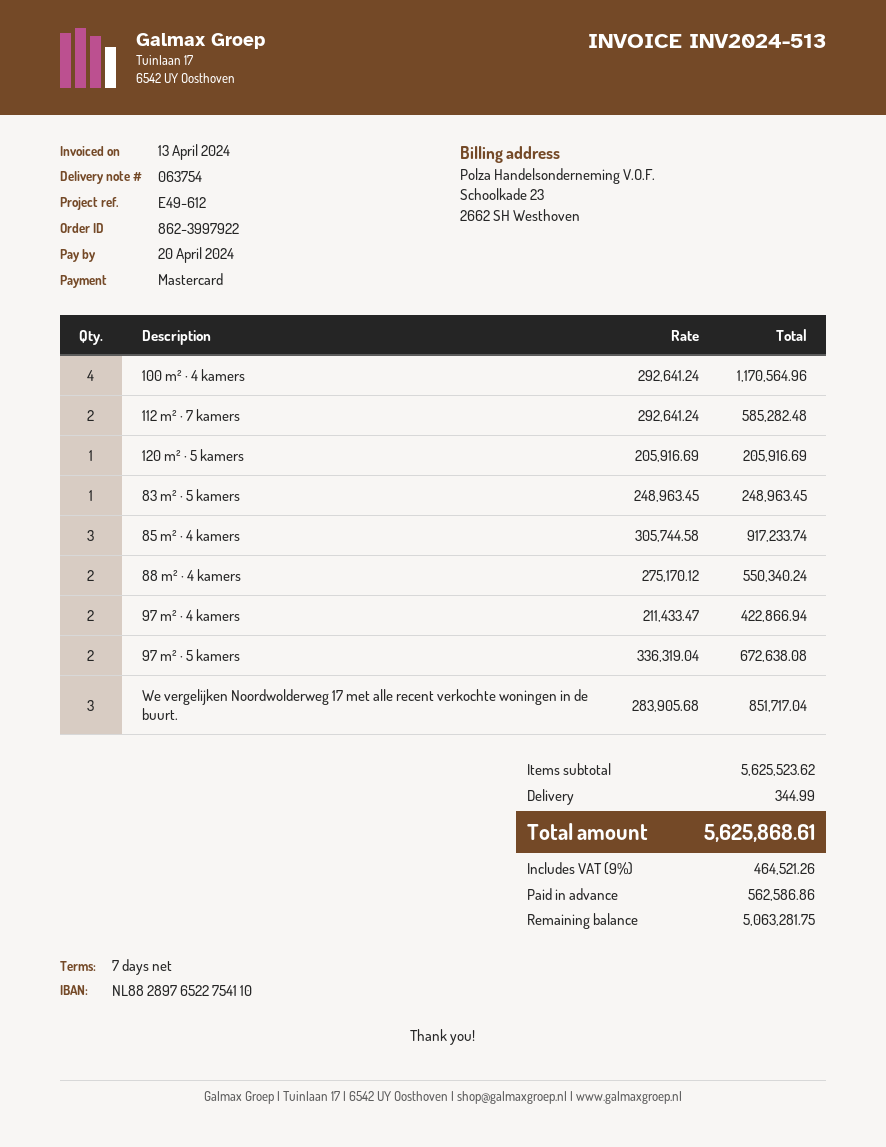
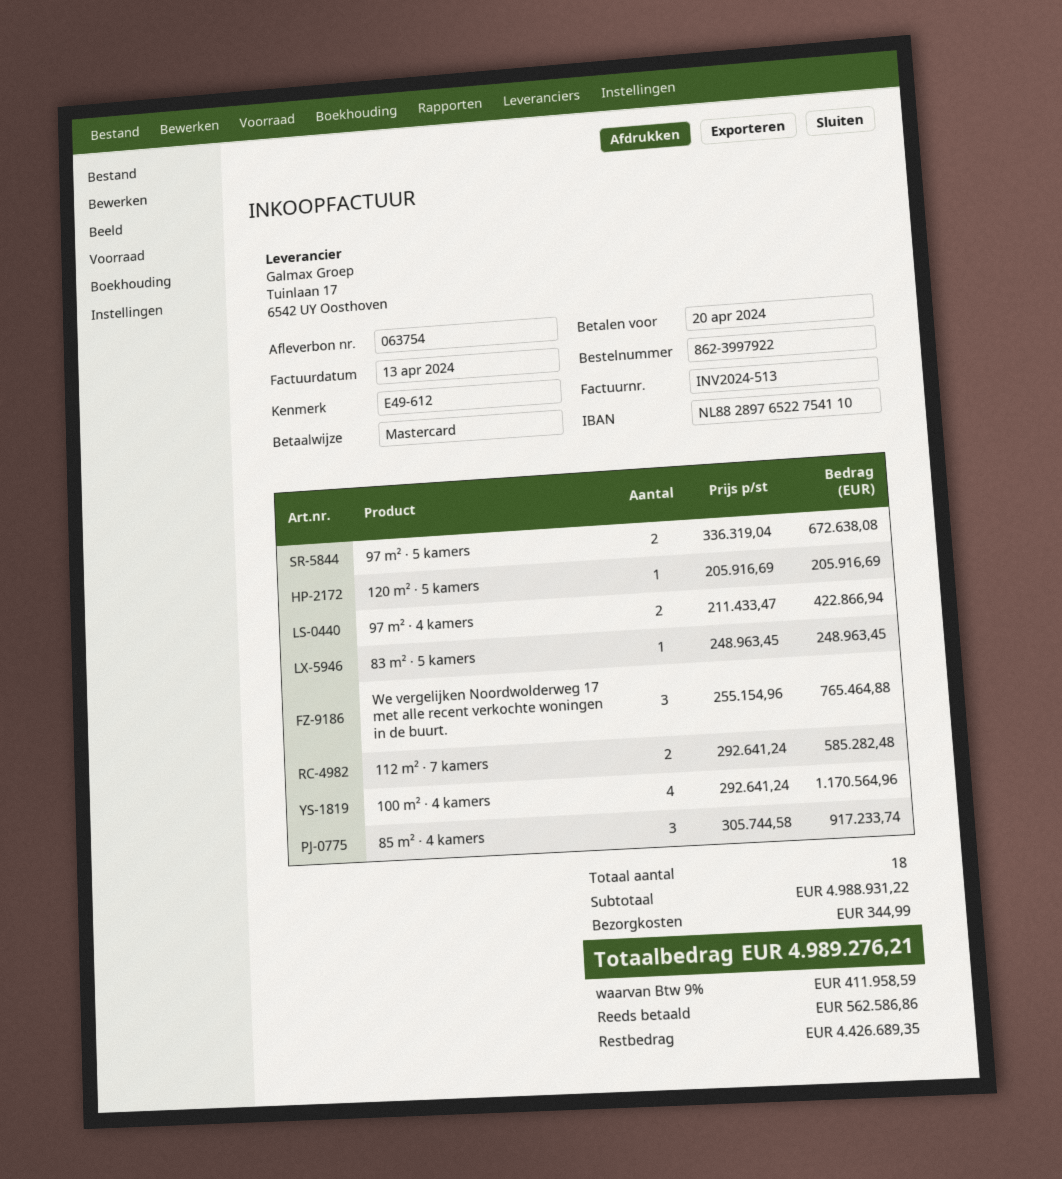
88 m² · 4 kamers: 2 x 275170.12 = 550340.24 -> none
We vergelijken Noordwolderweg 17 met alle recent verkochte woningen in de buurt.: 3 x 283905.68 = 851717.04 -> 3 x 255154.96 = 765464.88
subtotal: 5625523.62 -> 4988931.22
tax: 9% = 464521.26 -> 9% = 411958.59
total: 5625868.61 -> 4989276.21
balance: 5063281.75 -> 4426689.35

